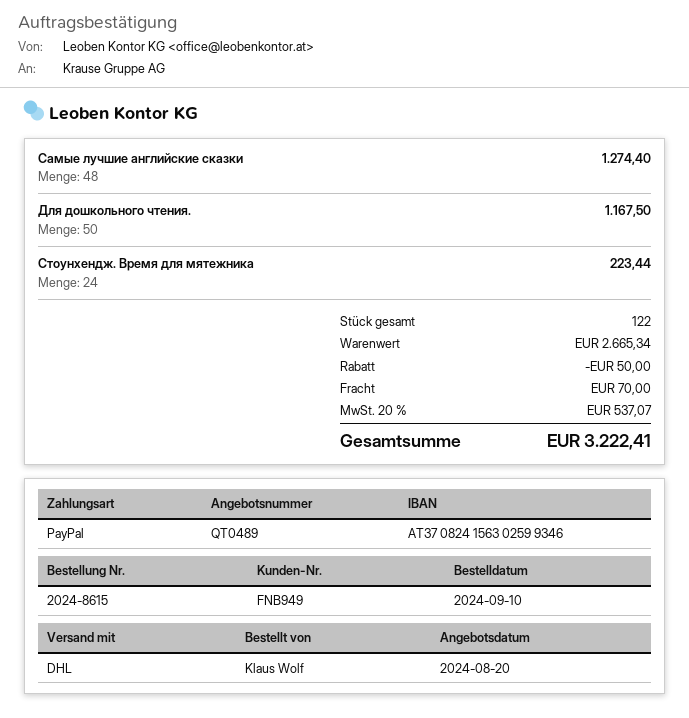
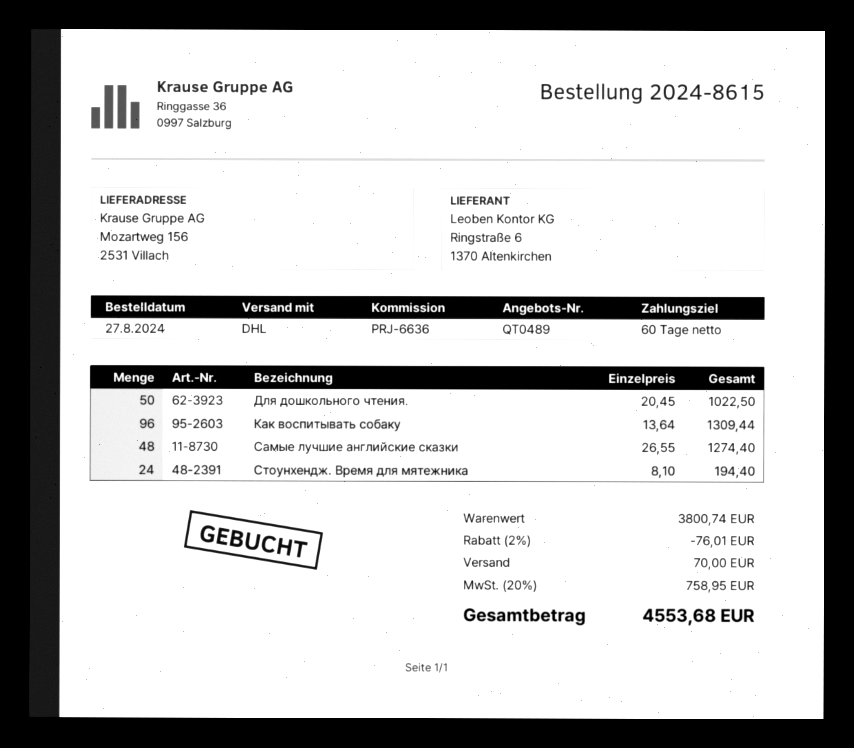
order date: 2024-09-10 -> 2024-08-27
Для дошкольного чтения.: 50 for 1167.50 -> 50 for 1022.50
Стоунхендж. Время для мятежника: 24 for 223.44 -> 24 for 194.40
Как воспитывать собаку: none -> 96 for 1309.44
subtotal: 2665.34 -> 3800.74
discount: 50.00 -> 76.01
tax: 20% = 537.07 -> 20% = 758.95
total: 3222.41 -> 4553.68

